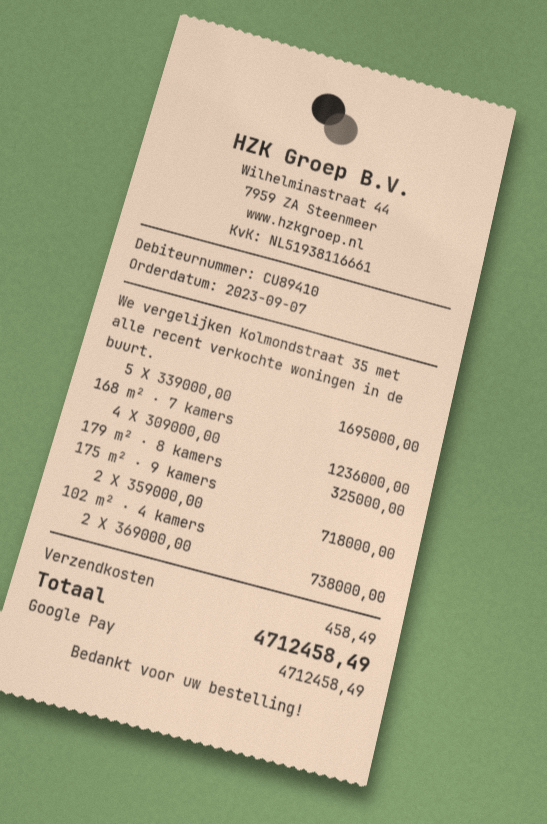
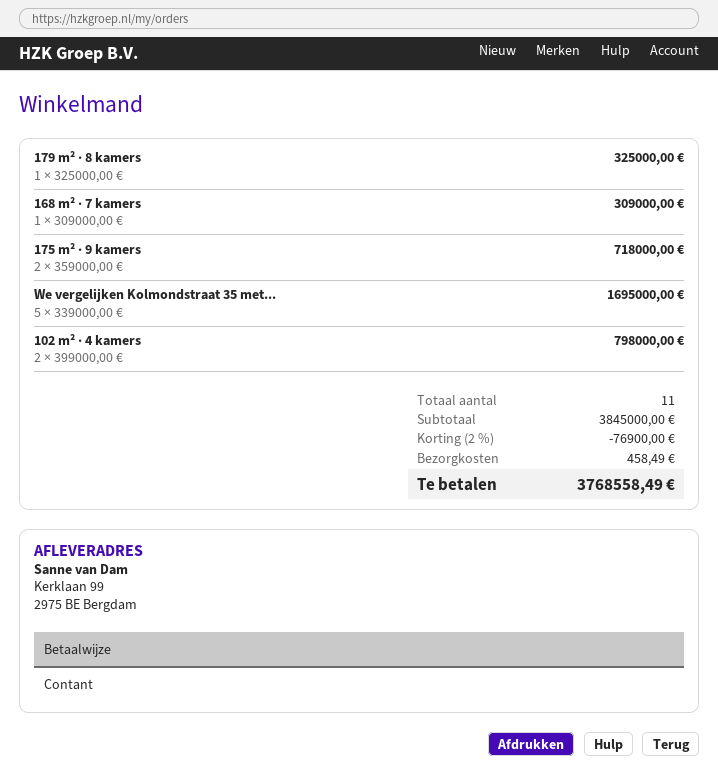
payment method: Google Pay -> cash
168 m² · 7 kamers: 4 x 309000.00 = 1236000.00 -> 1 x 309000.00 = 309000.00
102 m² · 4 kamers: 2 x 369000.00 = 738000.00 -> 2 x 399000.00 = 798000.00
discount: none -> 2% = 76900.00
total: 4712458.49 -> 3768558.49

